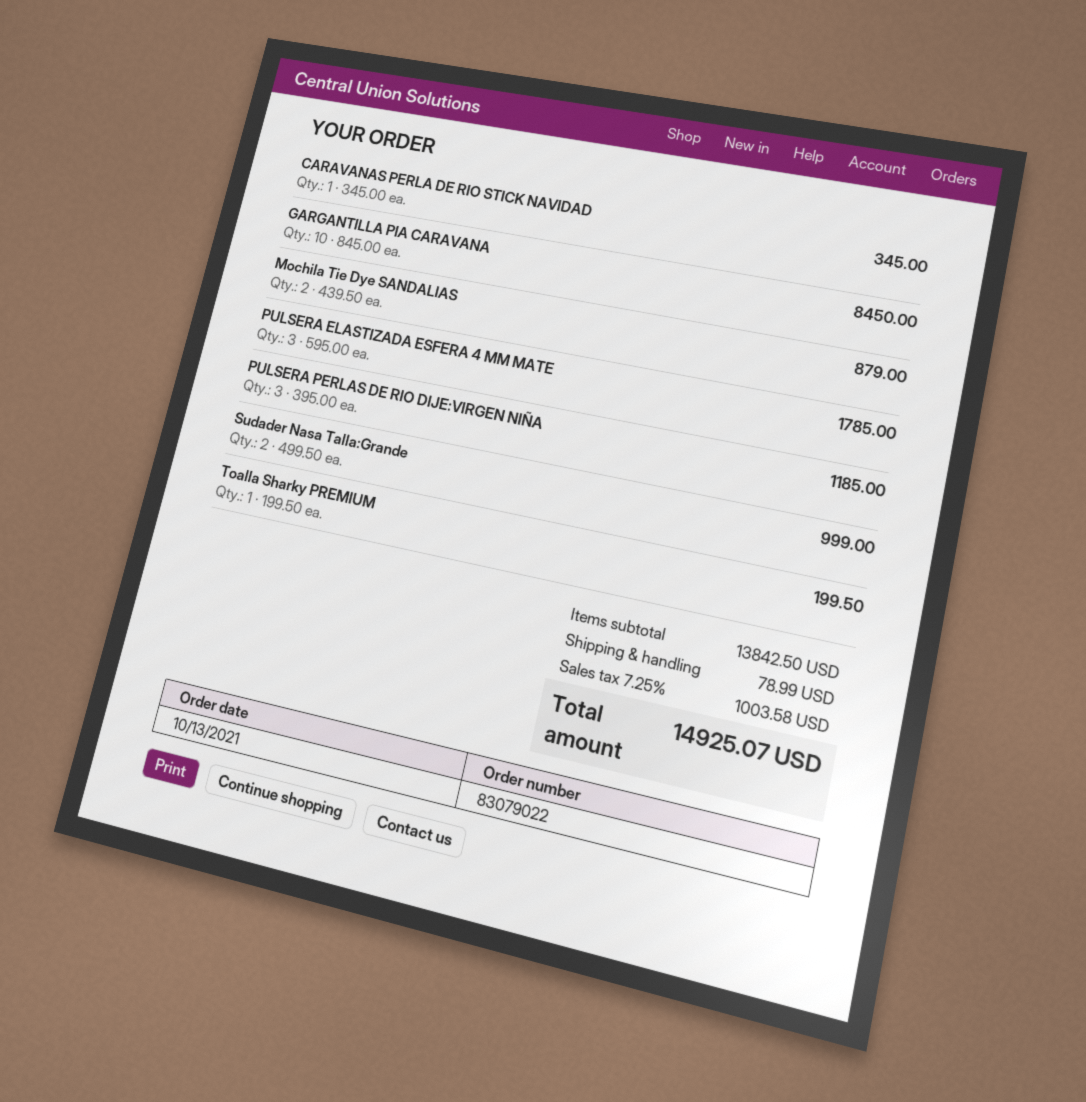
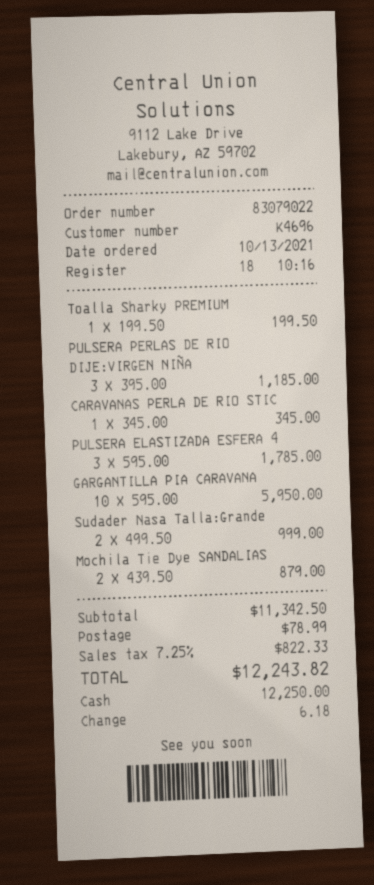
GARGANTILLA PIA CARAVANA: 10 x 845.00 = 8450.00 -> 10 x 595.00 = 5950.00
subtotal: 13842.50 -> 11342.50
tax: 7.25% = 1003.58 -> 7.25% = 822.33
total: 14925.07 -> 12243.82

